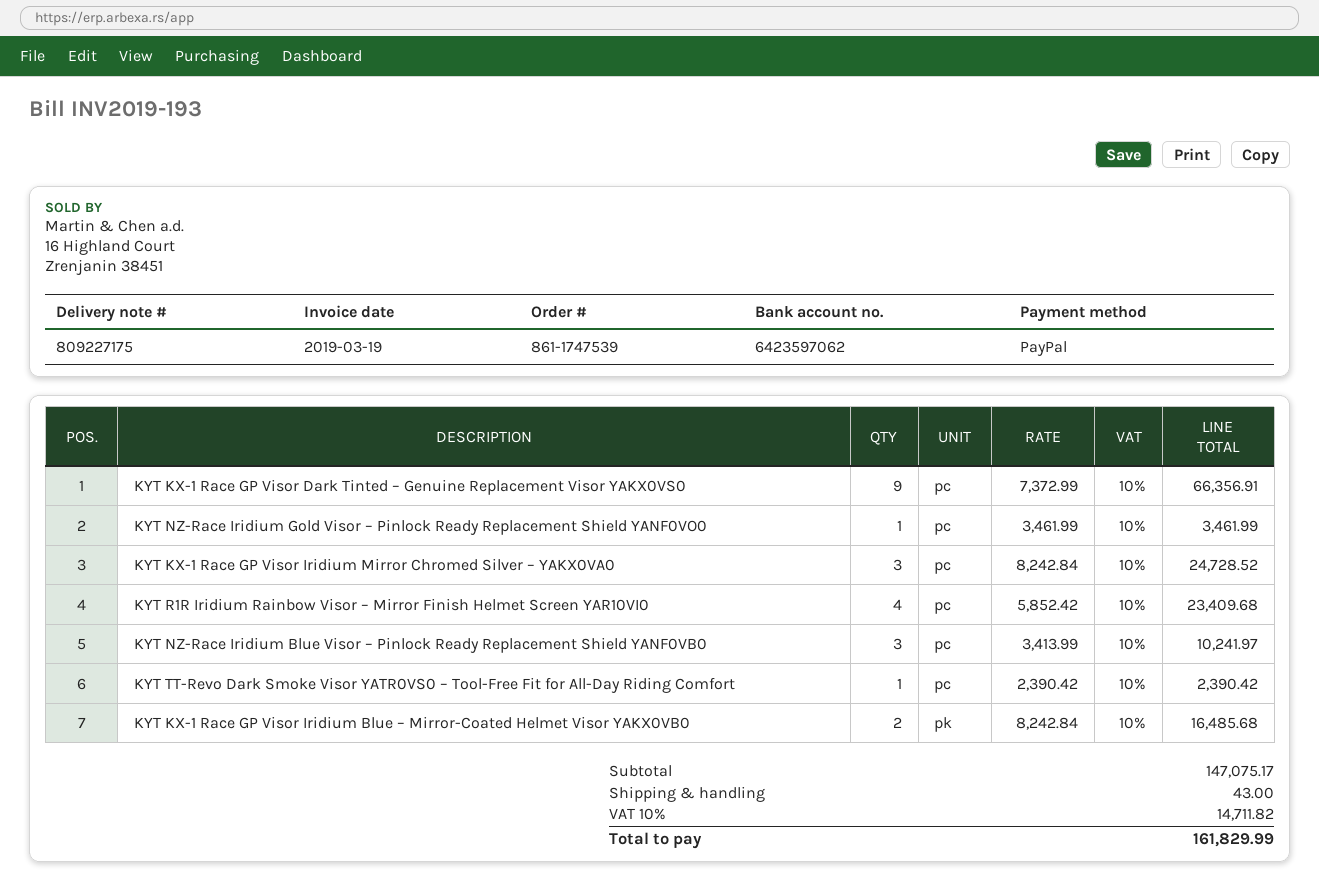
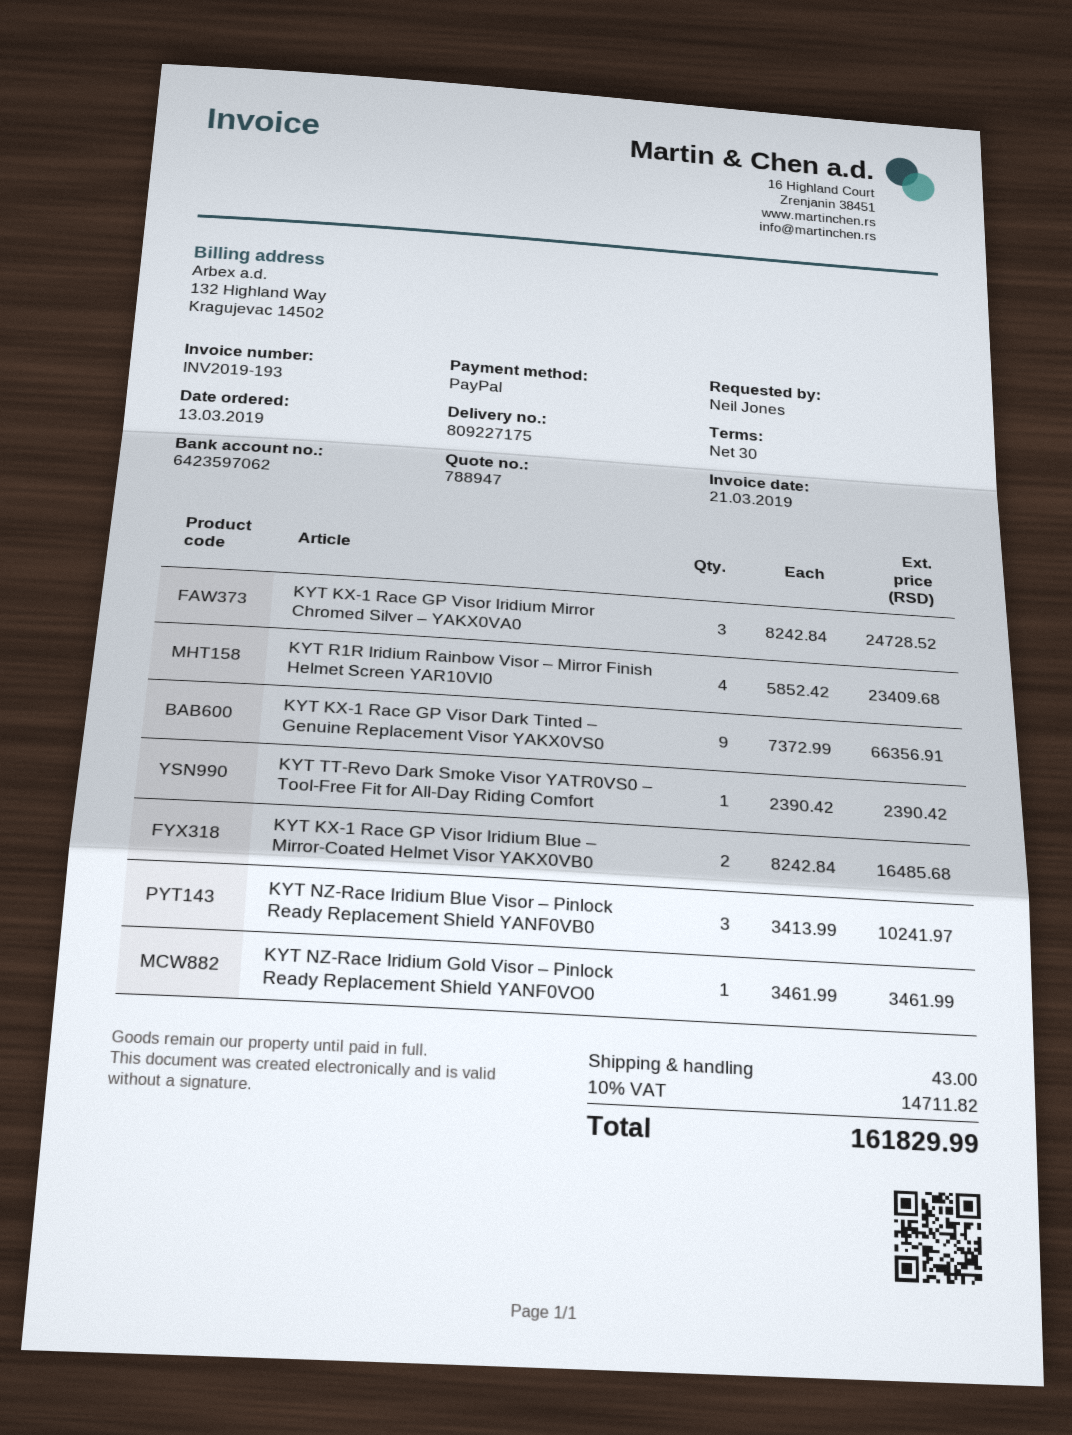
invoice date: 2019-03-19 -> 2019-03-21

